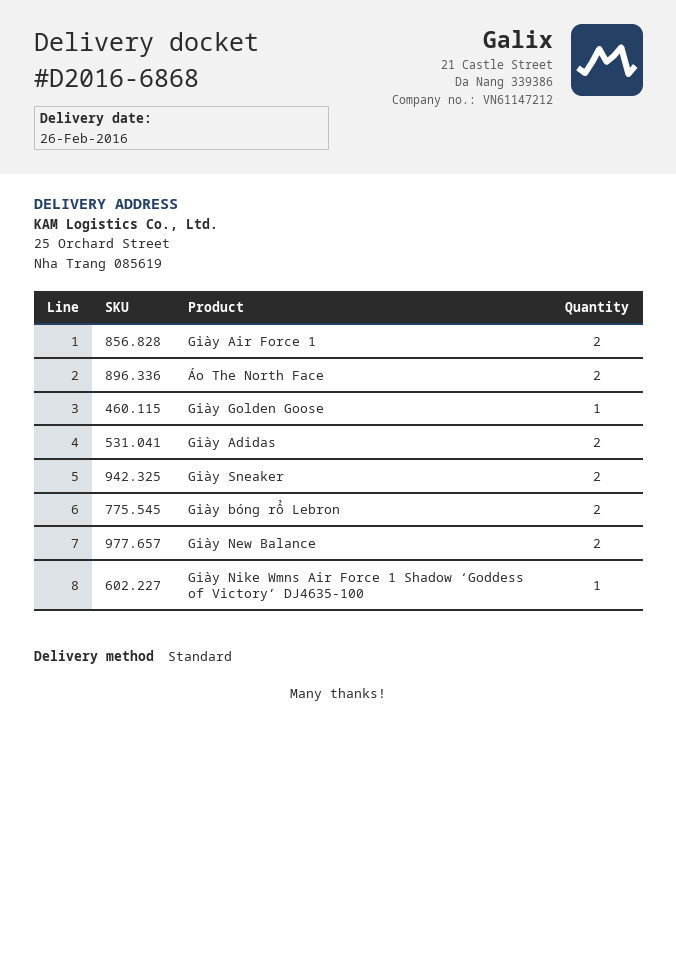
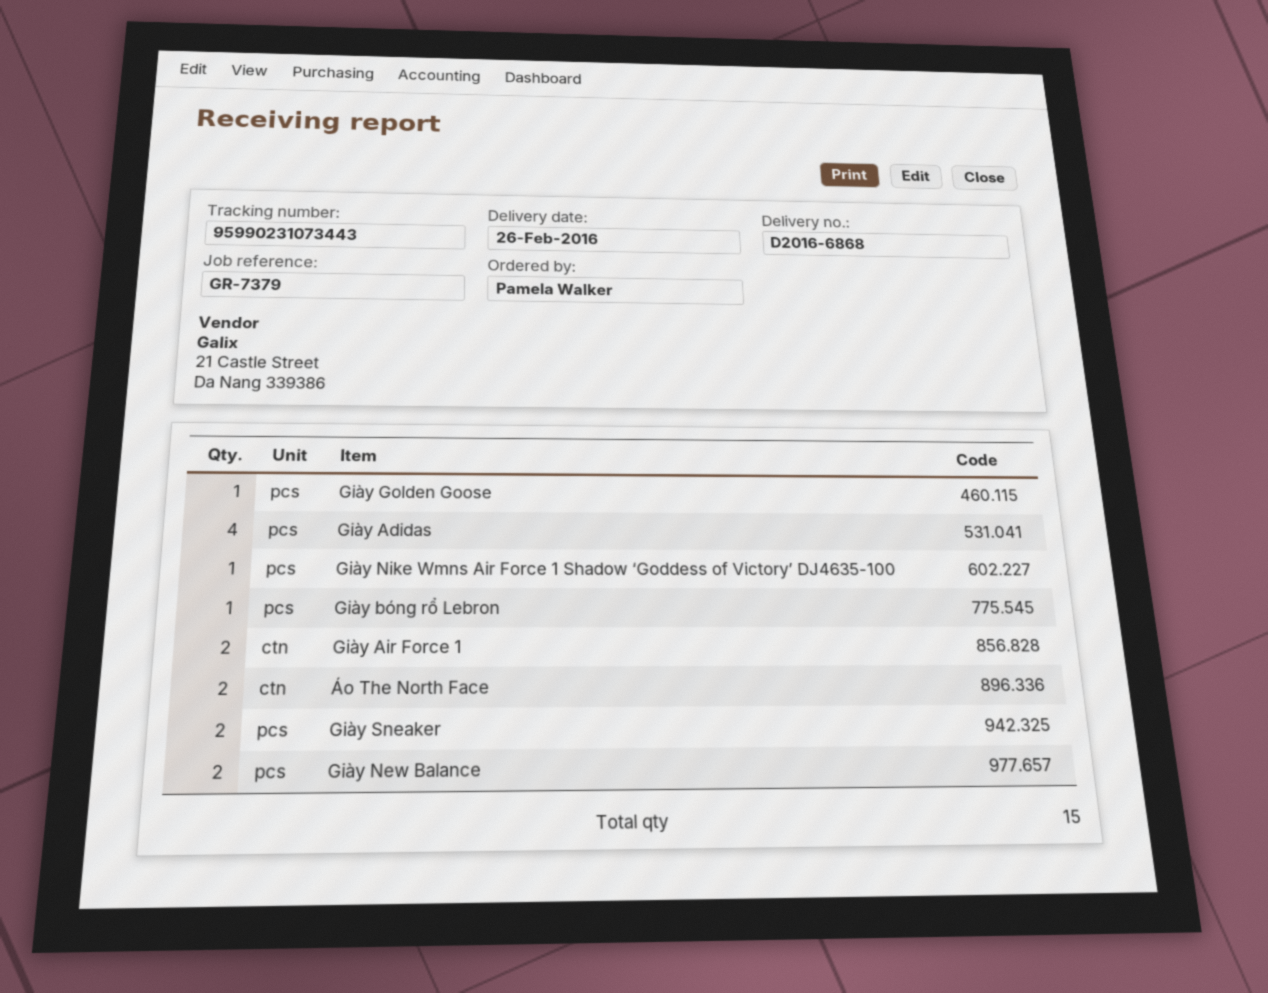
Giày Adidas: 2 -> 4
Giày bóng rổ Lebron: 2 -> 1

